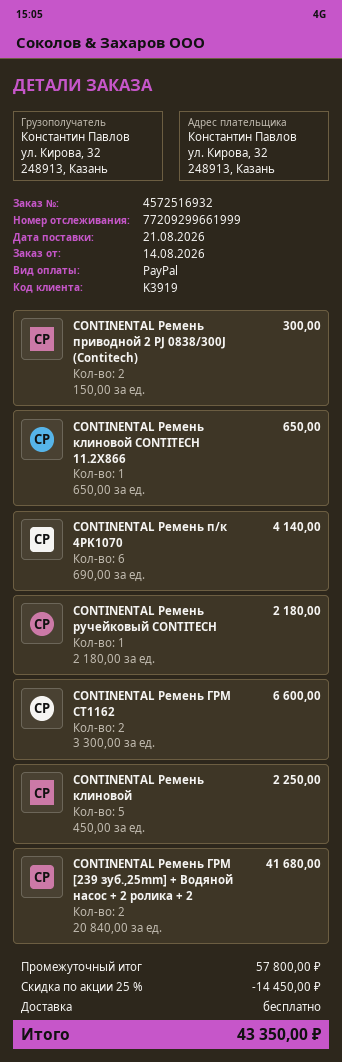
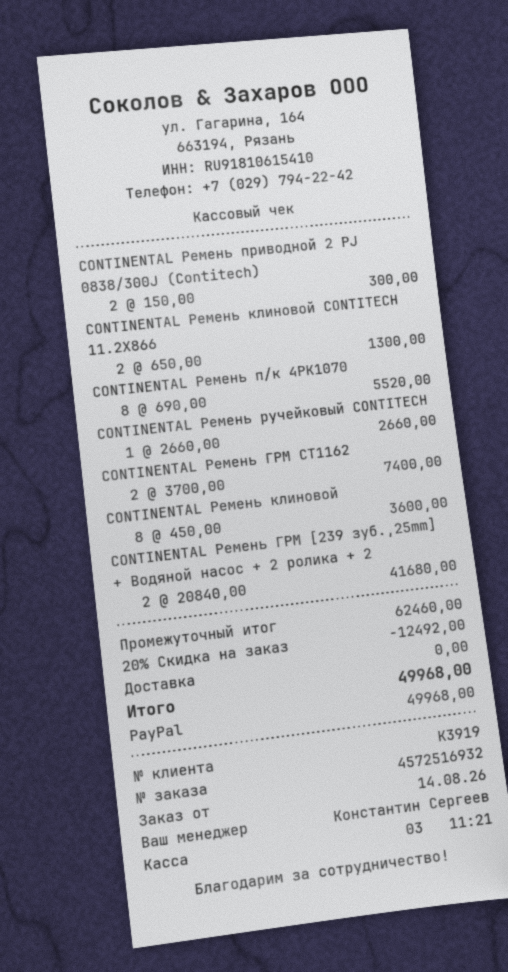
CONTINENTAL Ремень клиновой CONTITECH 11.2X866: 1 x 650.00 = 650.00 -> 2 x 650.00 = 1300.00
CONTINENTAL Ремень п/к 4PK1070: 6 x 690.00 = 4140.00 -> 8 x 690.00 = 5520.00
CONTINENTAL Ремень ручейковый CONTITECH: 1 x 2180.00 = 2180.00 -> 1 x 2660.00 = 2660.00
CONTINENTAL Ремень ГРМ CT1162: 2 x 3300.00 = 6600.00 -> 2 x 3700.00 = 7400.00
CONTINENTAL Ремень клиновой: 5 x 450.00 = 2250.00 -> 8 x 450.00 = 3600.00
subtotal: 57800.00 -> 62460.00
discount: 25% = 14450.00 -> 20% = 12492.00
total: 43350.00 -> 49968.00

